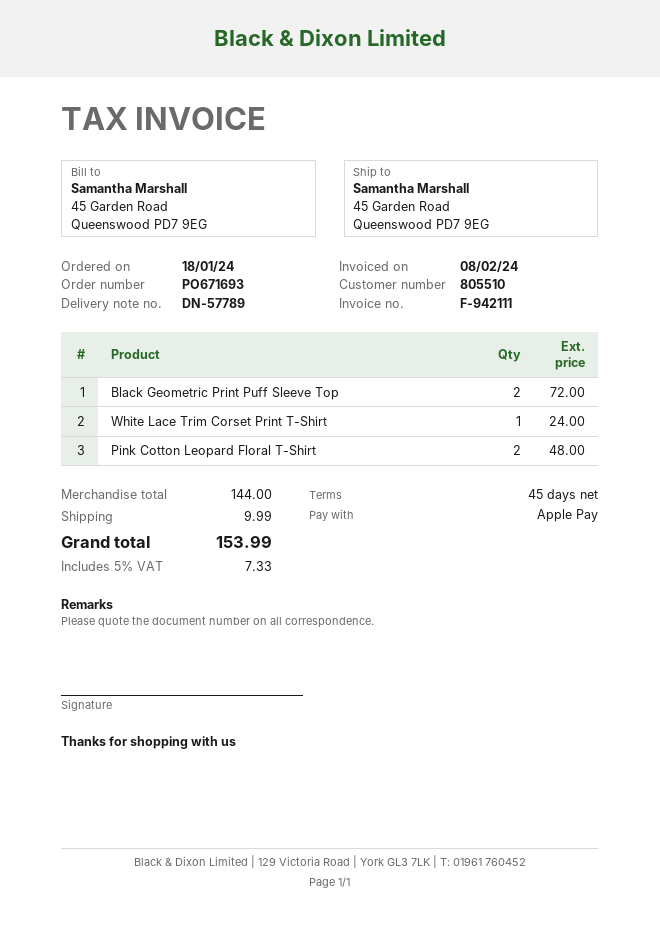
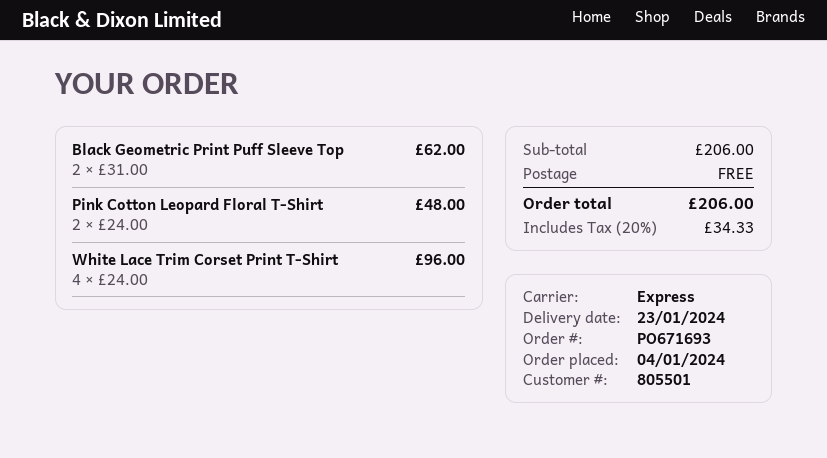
order date: 2024-01-18 -> 2024-01-04
customer number: 805510 -> 805501
Black Geometric Print Puff Sleeve Top: 2 for 72.00 -> 2 for 62.00
White Lace Trim Corset Print T-Shirt: 1 for 24.00 -> 4 for 96.00
subtotal: 144.00 -> 206.00
shipping: 9.99 -> 0.00
tax: 5% = 7.33 -> 20% = 34.33
total: 153.99 -> 206.00

